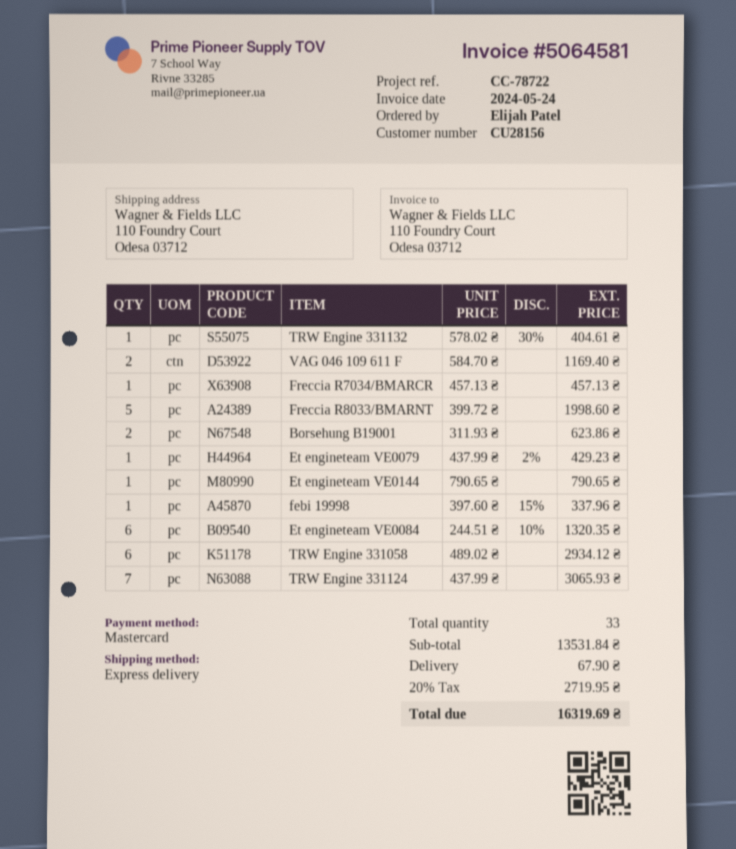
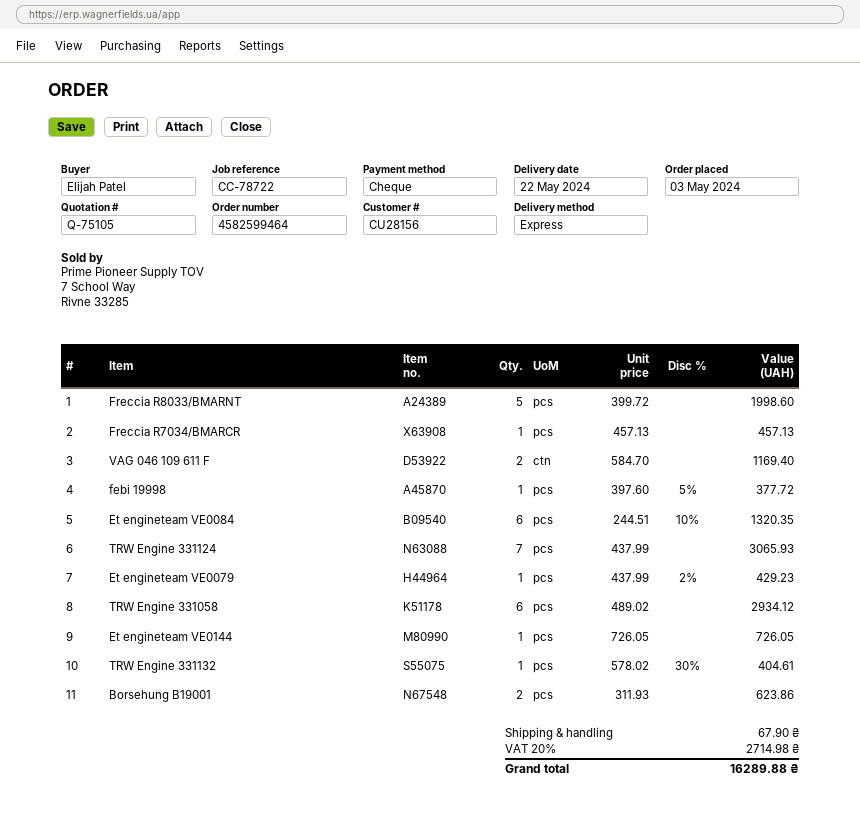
payment method: Mastercard -> cheque
Et engineteam VE0144: 1 x 790.65 = 790.65 -> 1 x 726.05 = 726.05
febi 19998: 1 x 397.60 - 15% = 337.96 -> 1 x 397.60 - 5% = 377.72
tax: 20% = 2719.95 -> 20% = 2714.98
total: 16319.69 -> 16289.88

